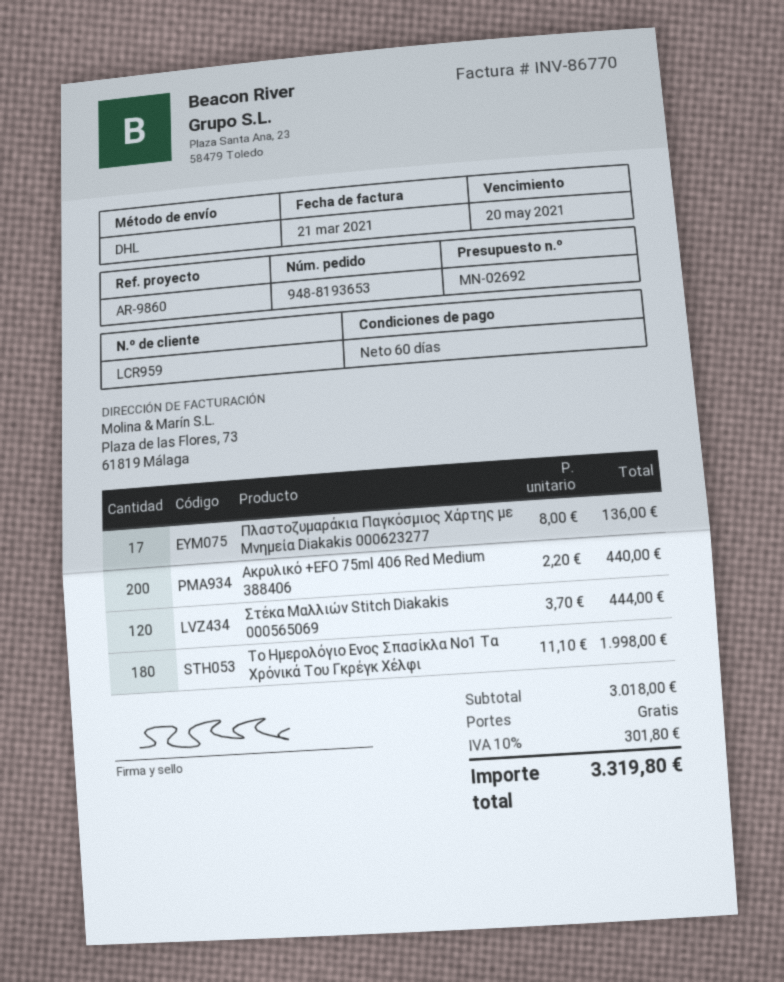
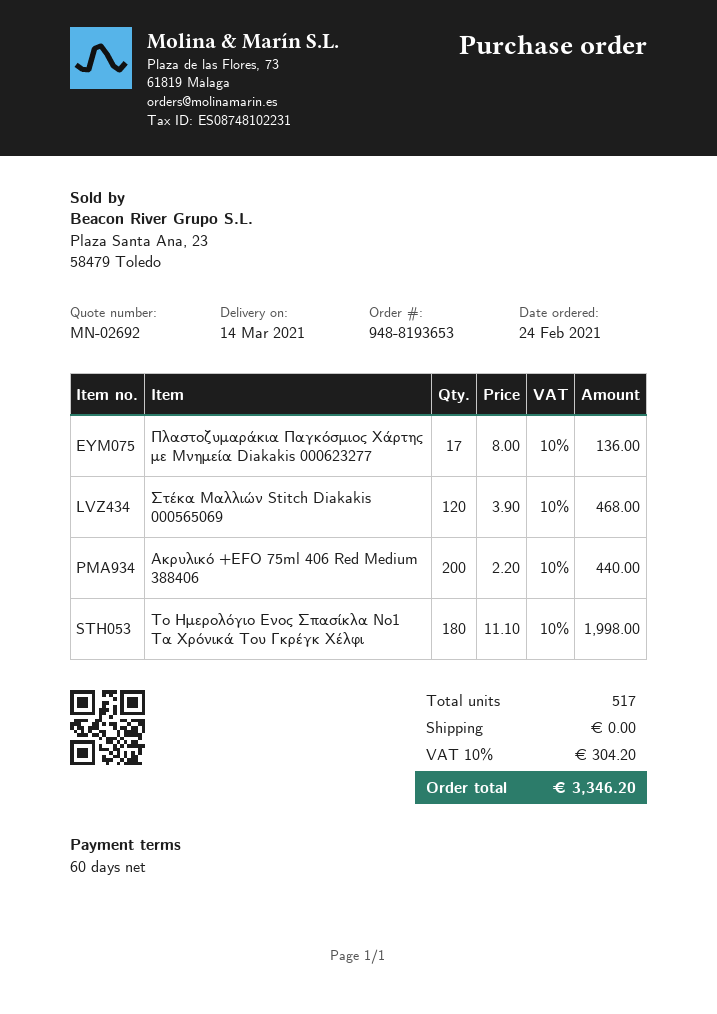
Στέκα Μαλλιών Stitch Diakakis 000565069: 120 x 3.70 = 444.00 -> 120 x 3.90 = 468.00
tax: 10% = 301.80 -> 10% = 304.20
total: 3319.80 -> 3346.20

